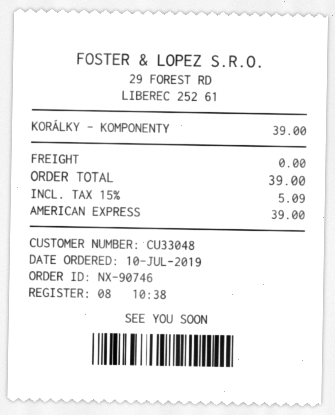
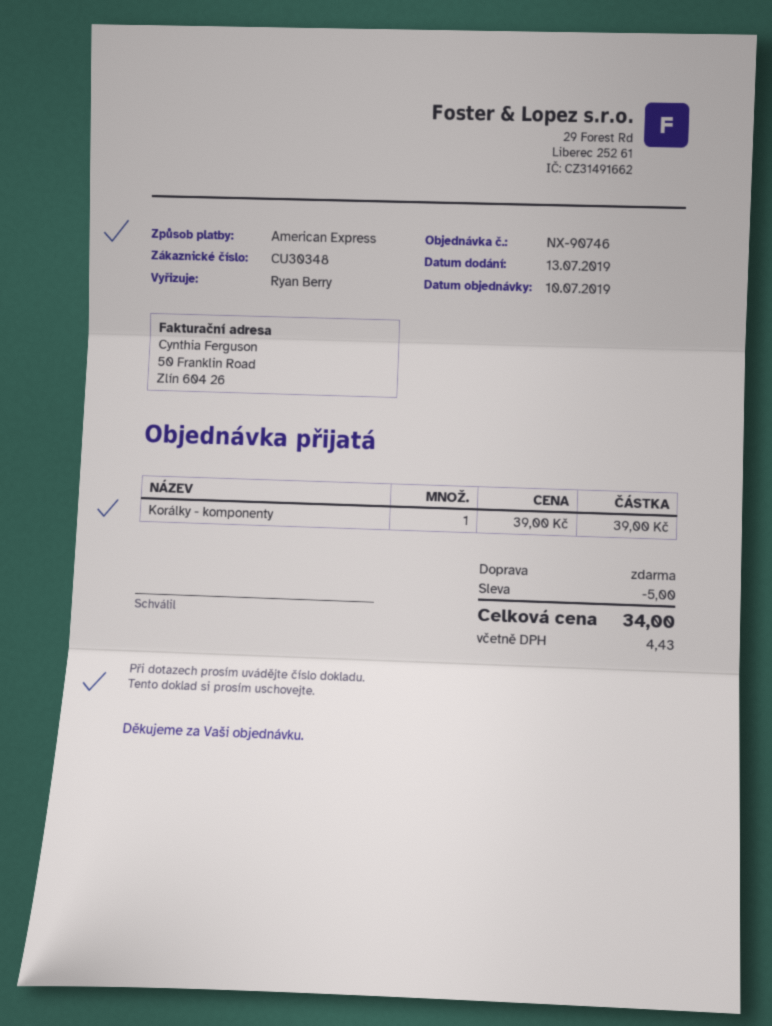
customer number: CU33048 -> CU30348
discount: none -> 5.00
tax: 5.09 -> 4.43
total: 39.00 -> 34.00

